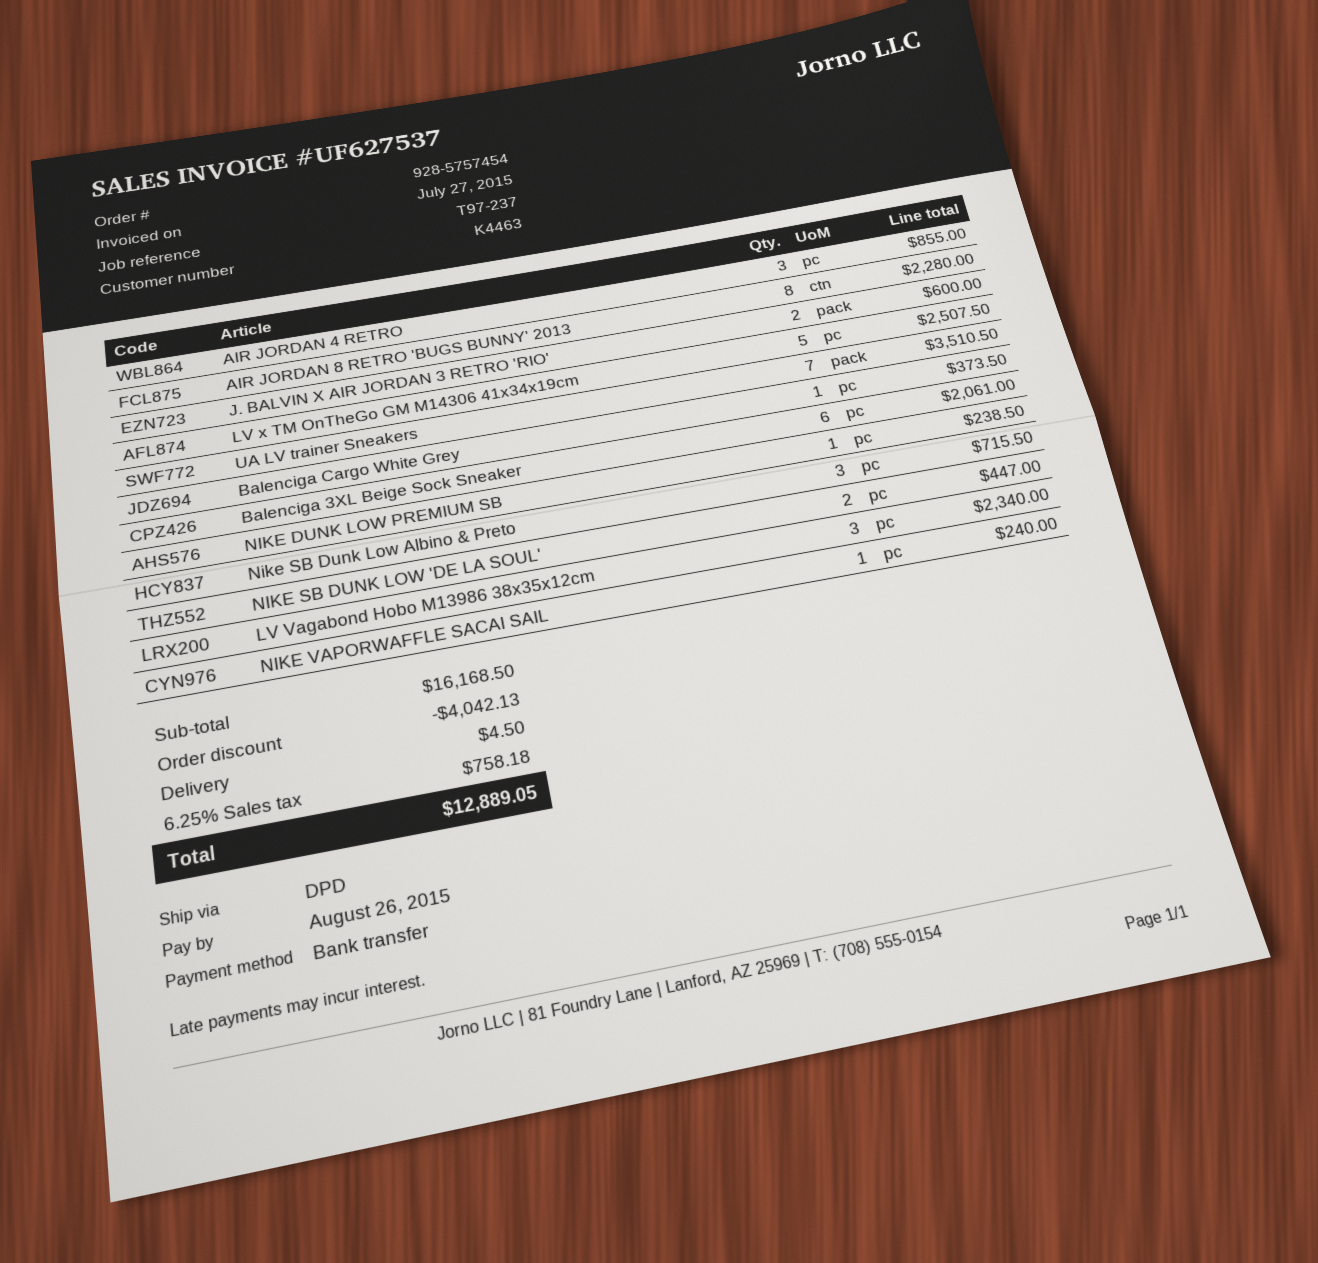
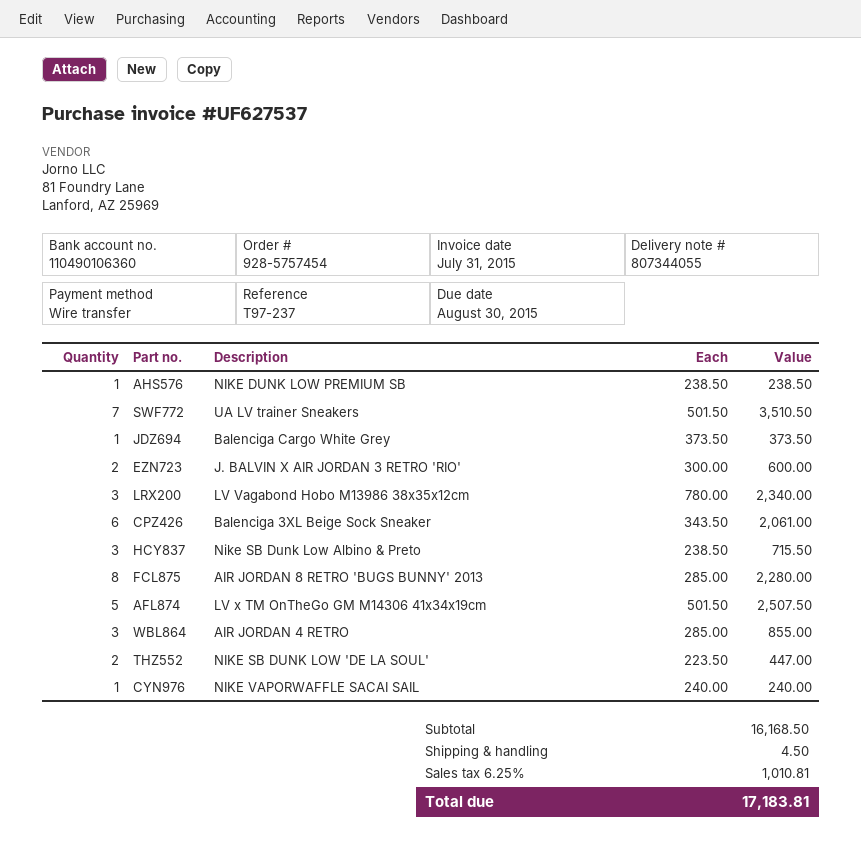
invoice date: 2015-07-27 -> 2015-07-31
due date: 2015-08-26 -> 2015-08-30
discount: 4042.13 -> none
tax: 6.25% = 758.18 -> 6.25% = 1010.81
total: 12889.05 -> 17183.81

